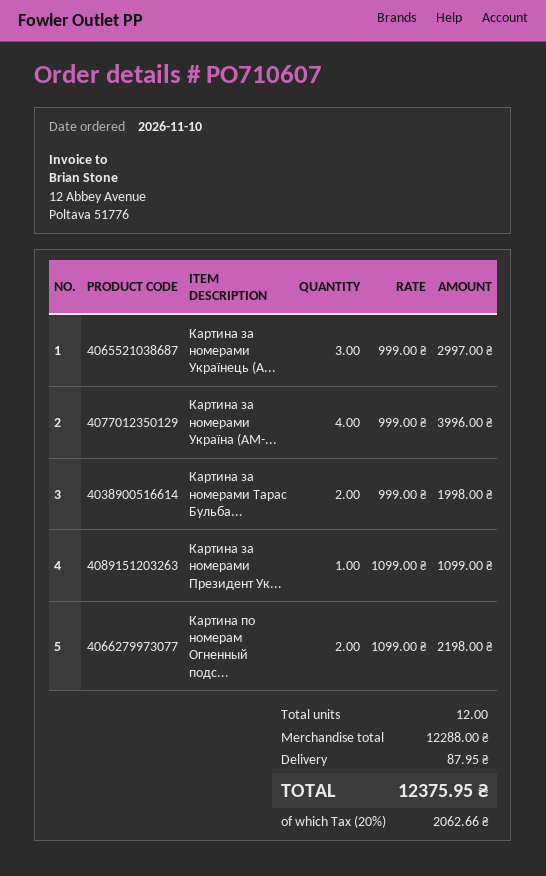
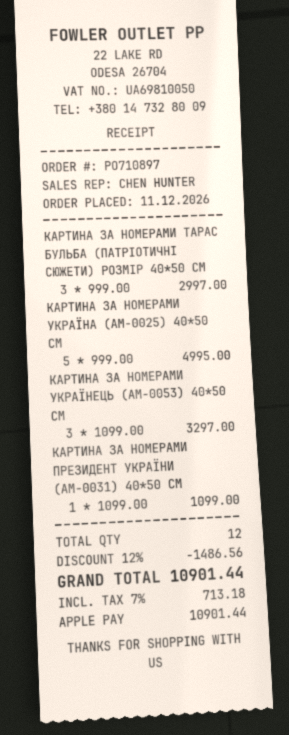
order number: PO710607 -> PO710897
order date: 2026-11-10 -> 2026-12-11
Картина за номерами Українець (А...: 3 x 999.00 = 2997.00 -> 3 x 1099.00 = 3297.00
Картина за номерами Україна (АМ-...: 4 x 999.00 = 3996.00 -> 5 x 999.00 = 4995.00
Картина за номерами Тарас Бульба...: 2 x 999.00 = 1998.00 -> 3 x 999.00 = 2997.00
Картина по номерам Огненный подс...: 2 x 1099.00 = 2198.00 -> none
discount: none -> 12% = 1486.56
shipping: 87.95 -> none
tax: 20% = 2062.66 -> 7% = 713.18
total: 12375.95 -> 10901.44

